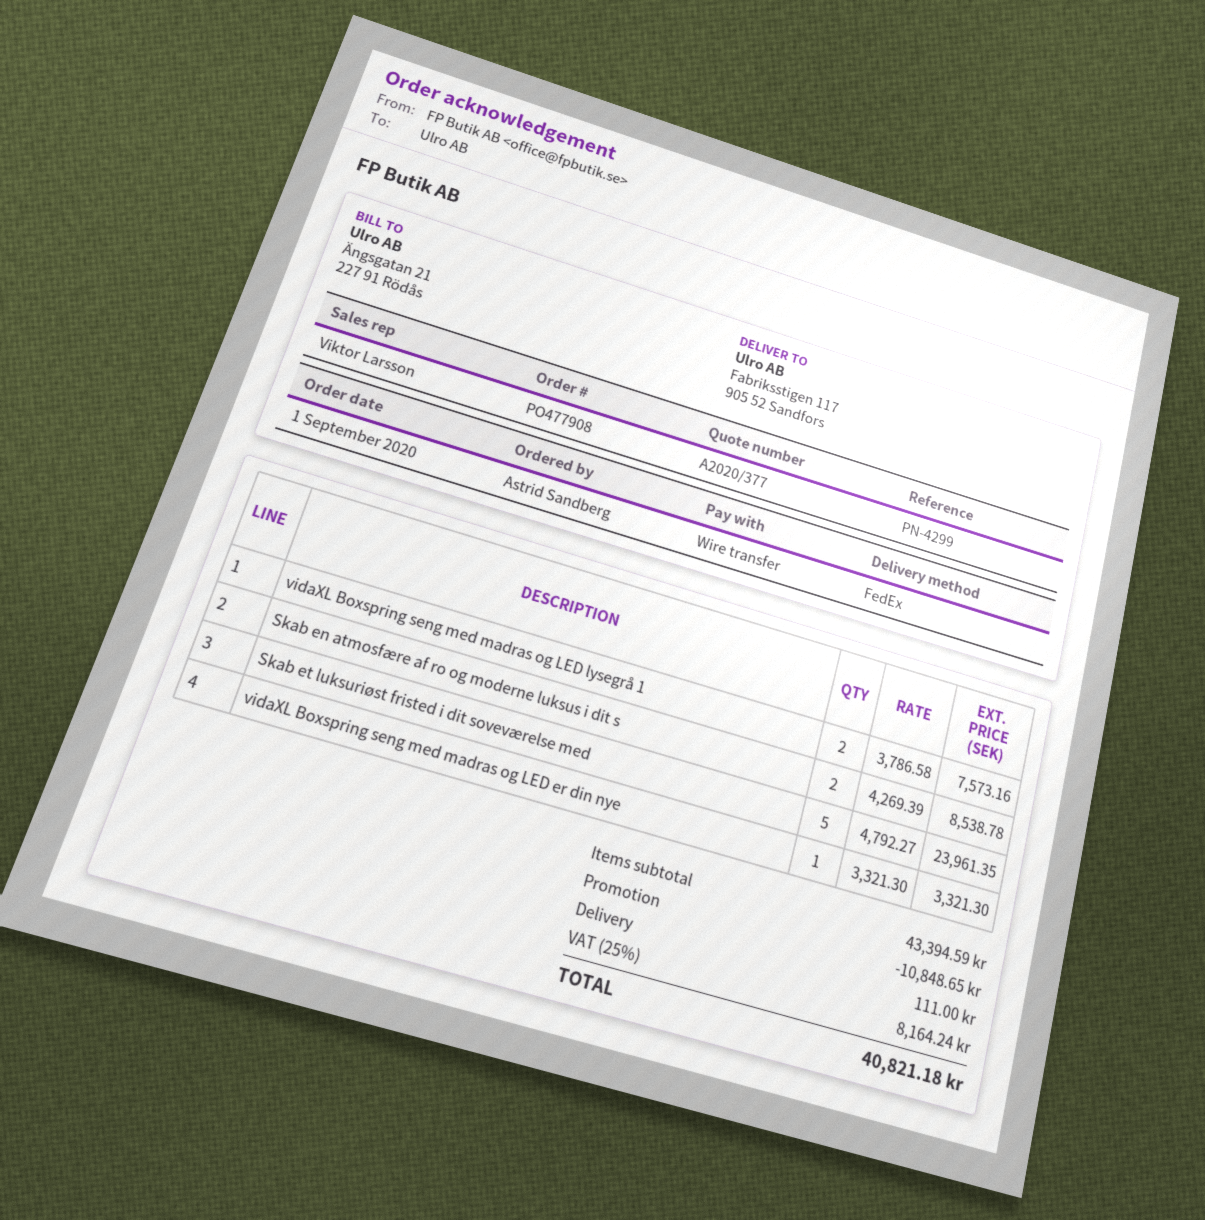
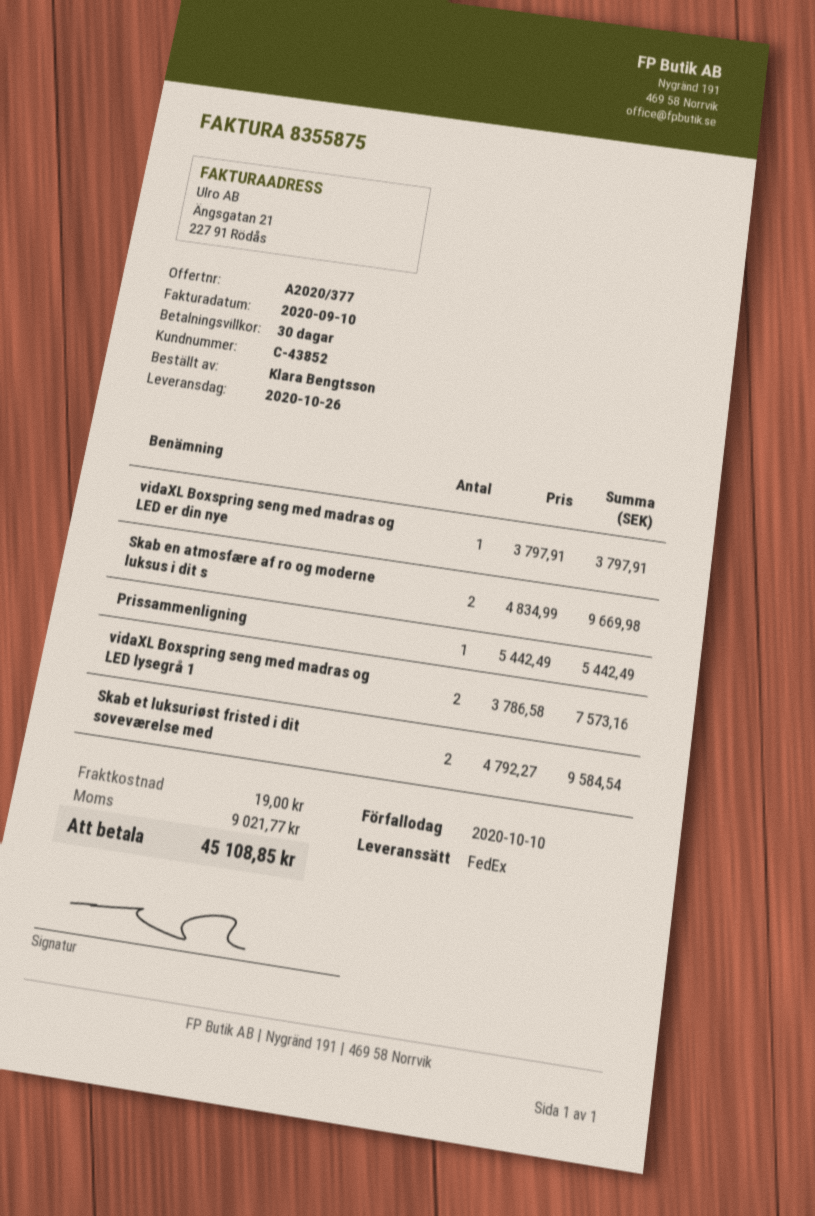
ordered by: Astrid Sandberg -> Klara Bengtsson
Skab en atmosfære af ro og moderne luksus i dit s: 2 x 4269.39 = 8538.78 -> 2 x 4834.99 = 9669.98
Skab et luksuriøst fristed i dit soveværelse med: 5 x 4792.27 = 23961.35 -> 2 x 4792.27 = 9584.54
vidaXL Boxspring seng med madras og LED er din nye: 1 x 3321.30 = 3321.30 -> 1 x 3797.91 = 3797.91
Prissammenligning: none -> 1 x 5442.49 = 5442.49
discount: 10848.65 -> none
shipping: 111.00 -> 19.00
tax: 8164.24 -> 9021.77
total: 40821.18 -> 45108.85

